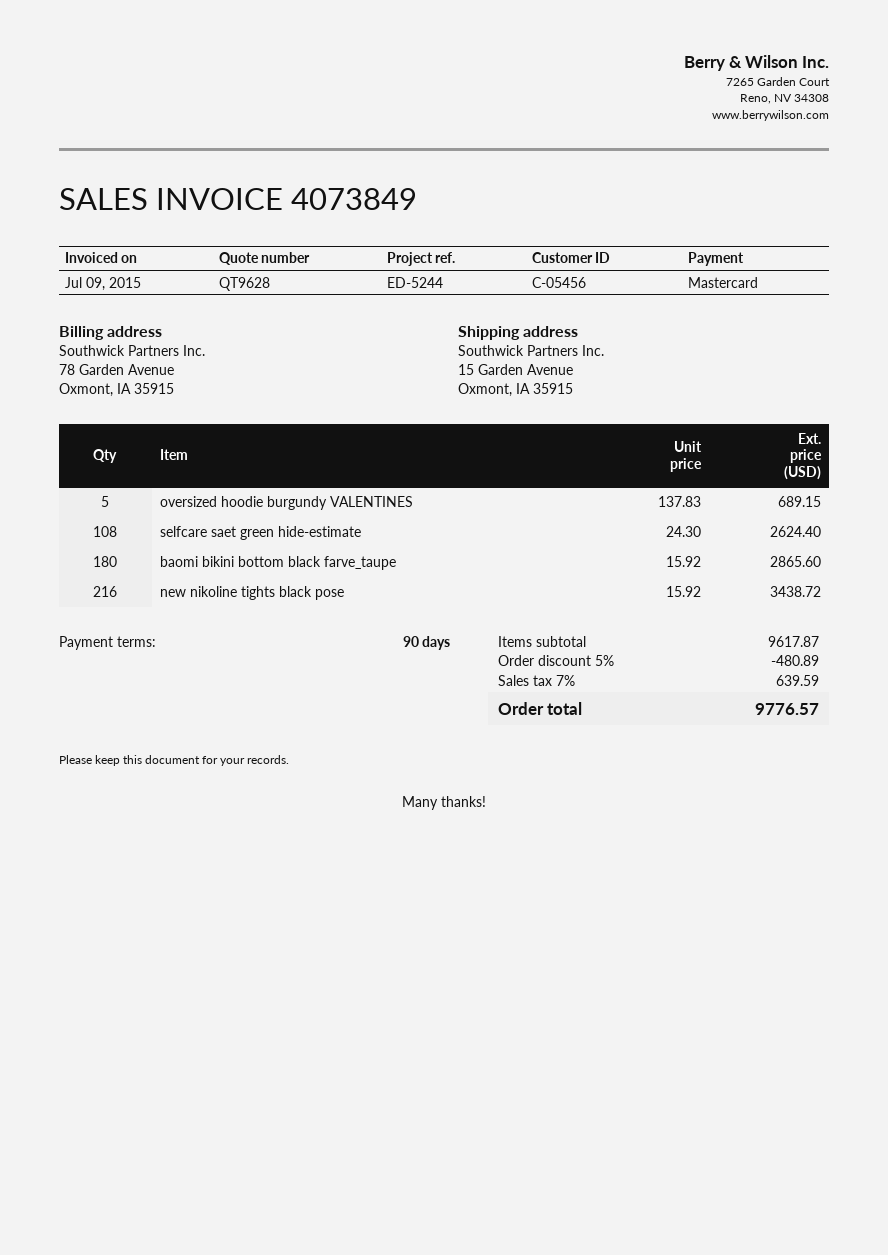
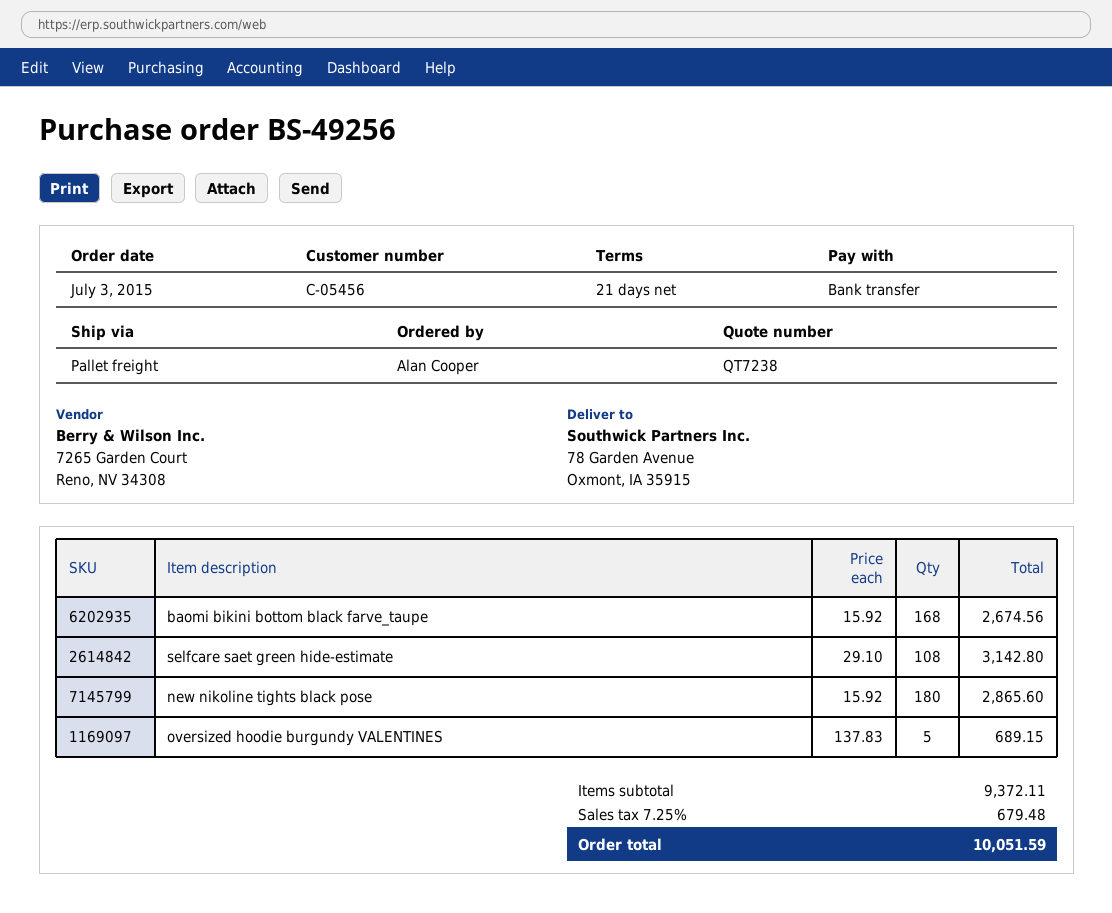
quote number: QT9628 -> QT7238
payment terms: 90 days -> 21 days
payment method: Mastercard -> bank transfer
ship to: 15 Garden Avenue, Oxmont, IA 35915 -> 78 Garden Avenue, Oxmont, IA 35915
selfcare saet green hide-estimate: 108 x 24.30 = 2624.40 -> 108 x 29.10 = 3142.80
baomi bikini bottom black farve_taupe: 180 x 15.92 = 2865.60 -> 168 x 15.92 = 2674.56
new nikoline tights black pose: 216 x 15.92 = 3438.72 -> 180 x 15.92 = 2865.60
subtotal: 9617.87 -> 9372.11
discount: 5% = 480.89 -> none
tax: 7% = 639.59 -> 7.25% = 679.48
total: 9776.57 -> 10051.59

